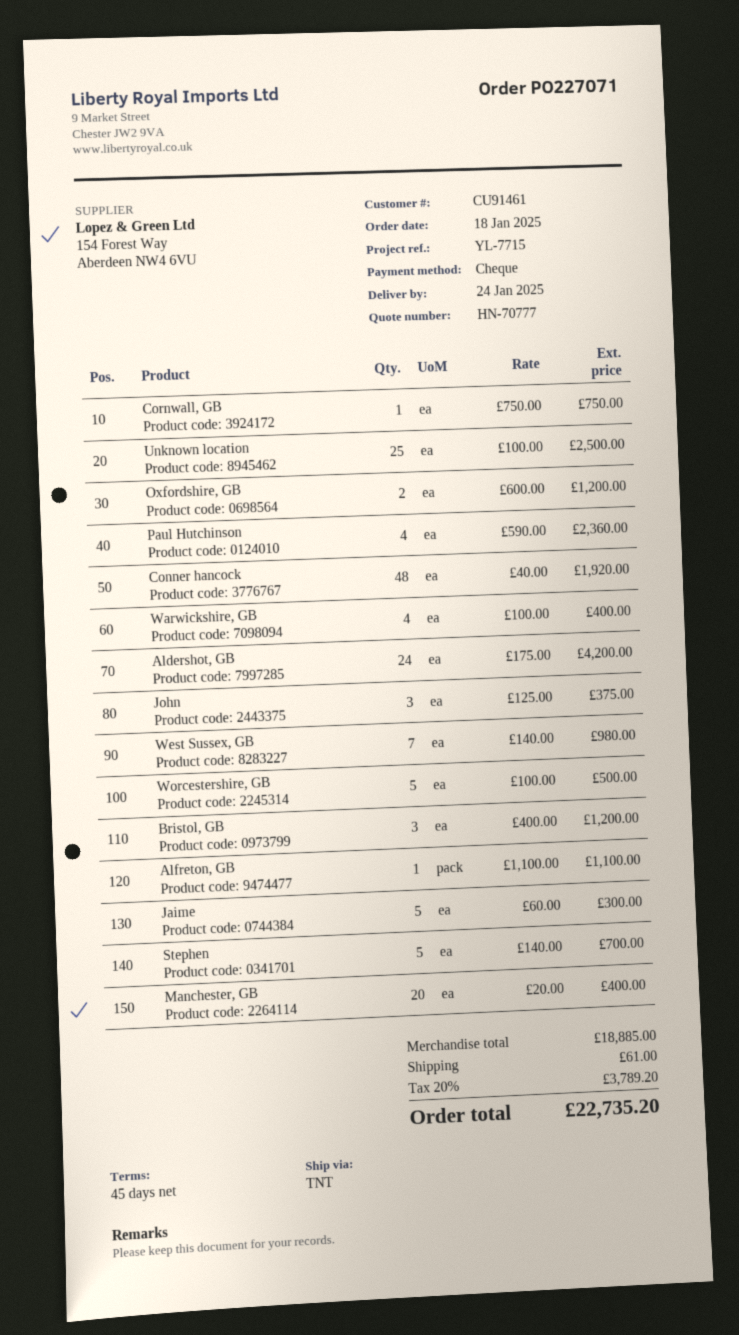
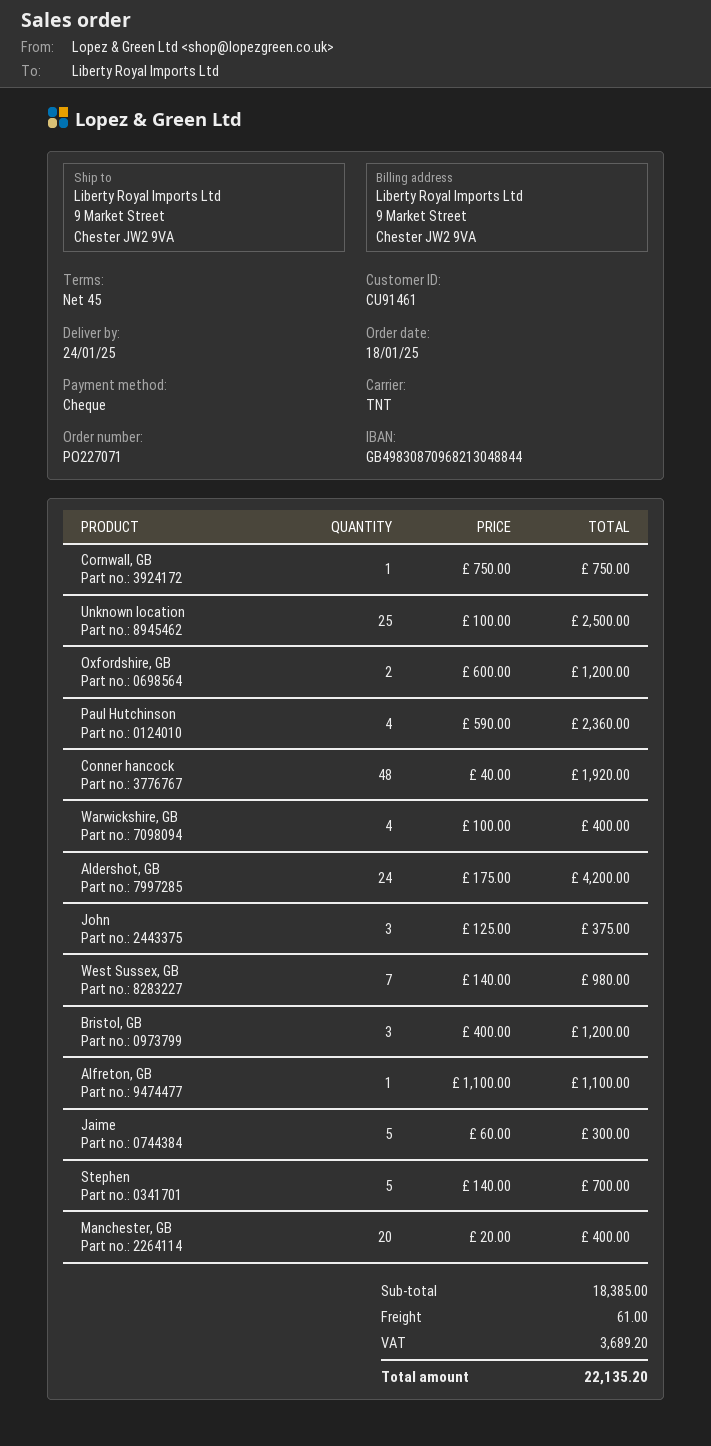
Worcestershire, GB: 5 x 100.00 = 500.00 -> none
subtotal: 18885.00 -> 18385.00
tax: 3789.20 -> 3689.20
total: 22735.20 -> 22135.20

